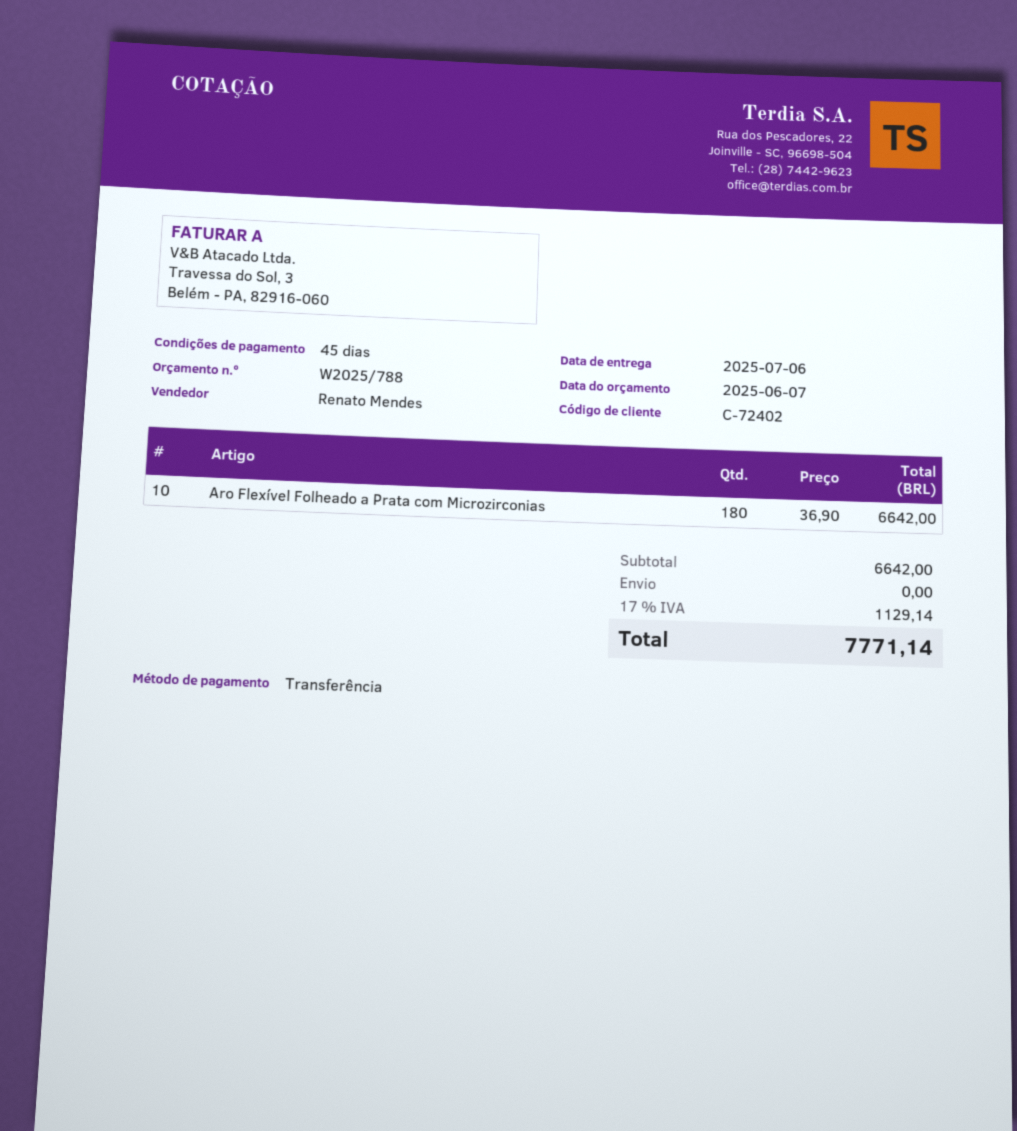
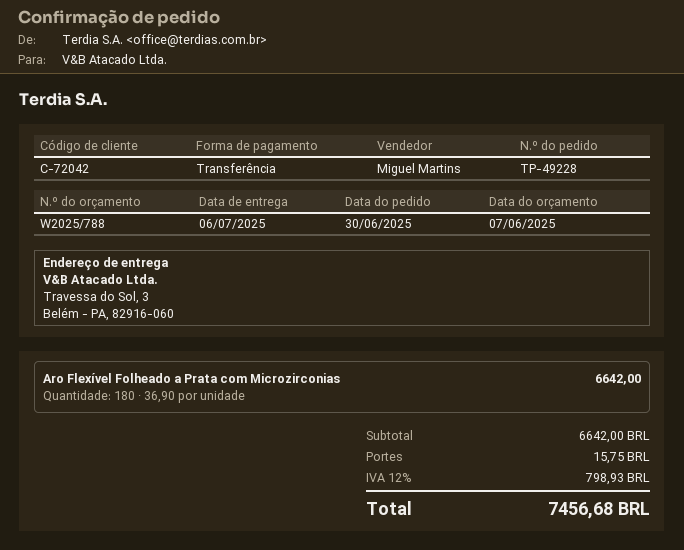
customer number: C-72402 -> C-72042
sales rep: Renato Mendes -> Miguel Martins
shipping: 0.00 -> 15.75
tax: 17% = 1129.14 -> 12% = 798.93
total: 7771.14 -> 7456.68

